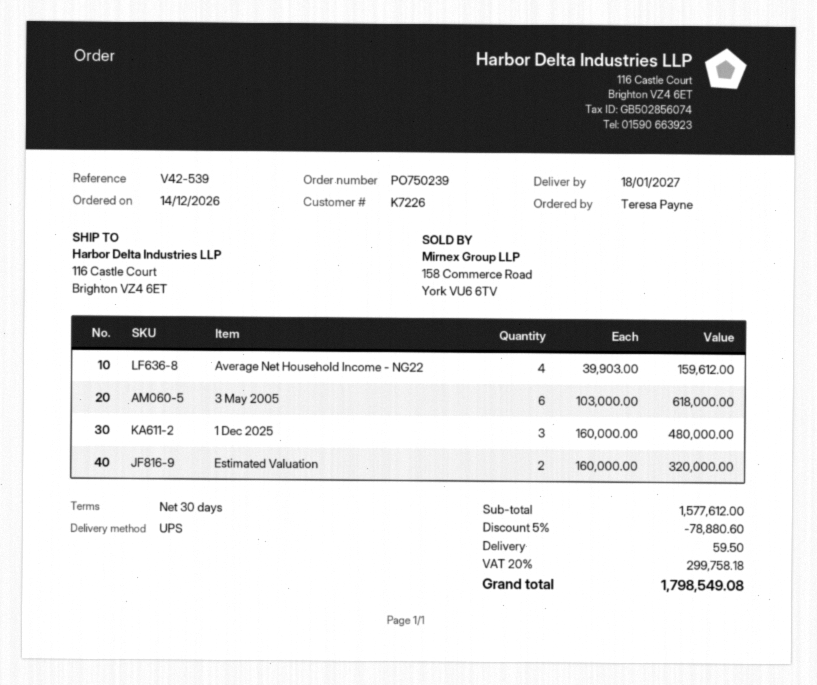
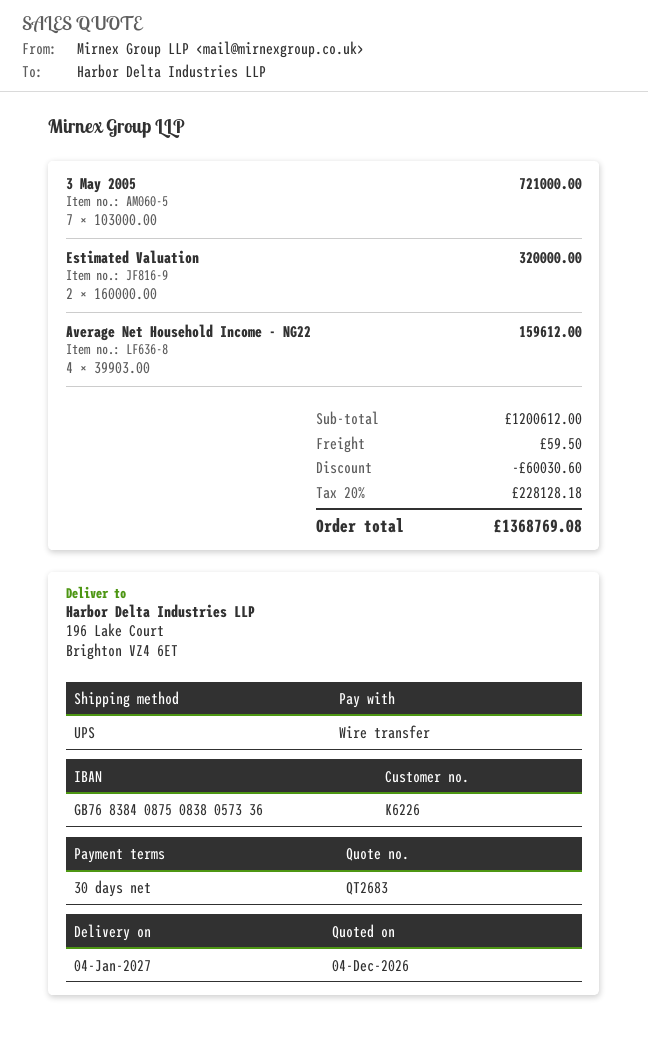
delivery date: 2027-01-18 -> 2027-01-04
customer number: K7226 -> K6226
ship to: 116 Castle Court, Brighton VZ4 6ET -> 196 Lake Court, Brighton VZ4 6ET
3 May 2005: 6 x 103000.00 = 618000.00 -> 7 x 103000.00 = 721000.00
1 Dec 2025: 3 x 160000.00 = 480000.00 -> none
subtotal: 1577612.00 -> 1200612.00
discount: 78880.60 -> 60030.60
tax: 20% = 299758.18 -> 20% = 228128.18
total: 1798549.08 -> 1368769.08

